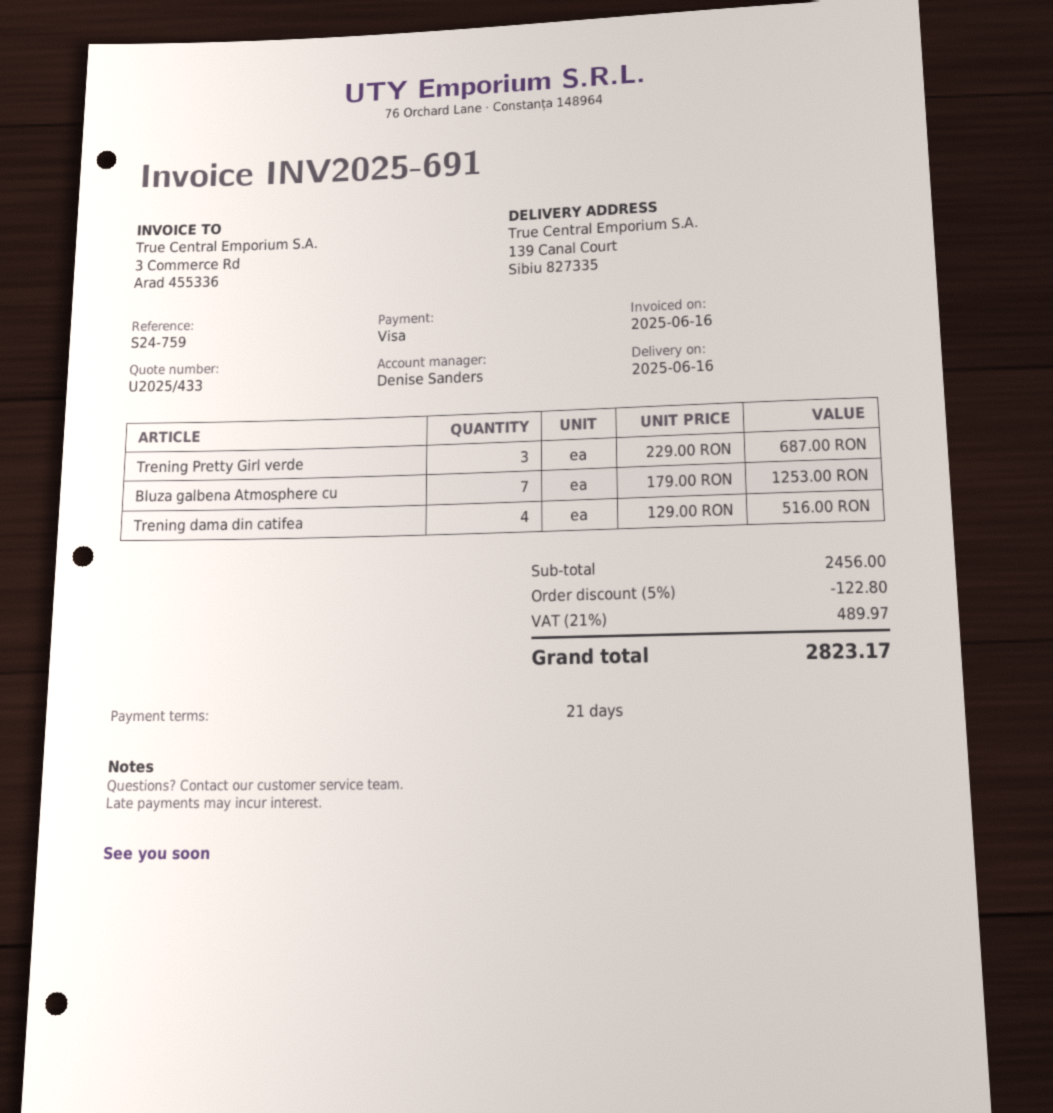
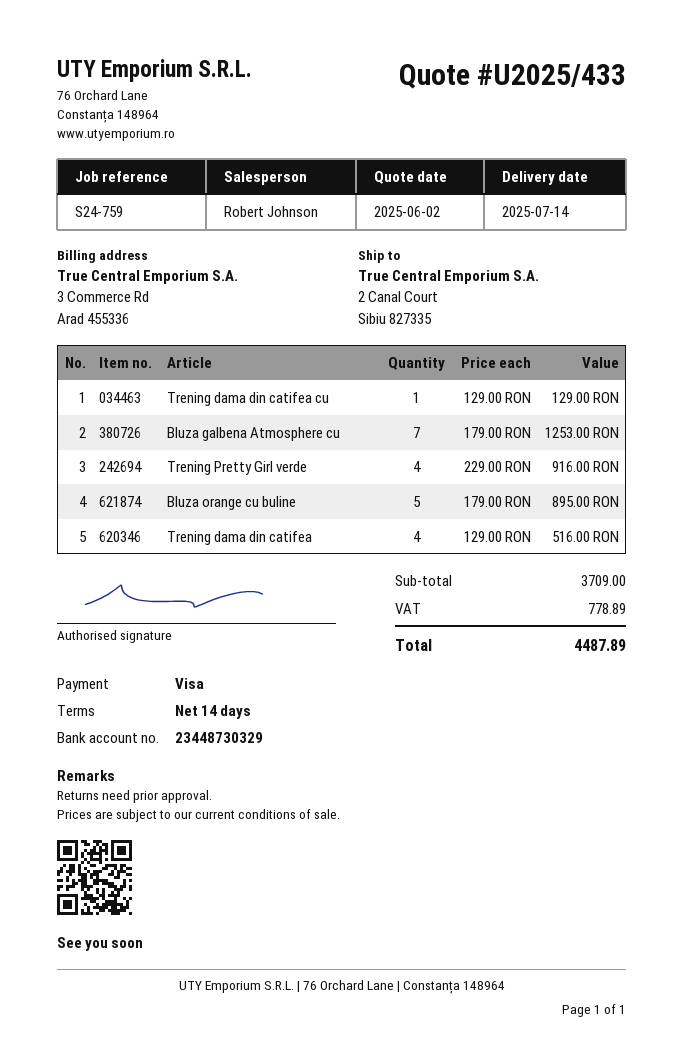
delivery date: 2025-06-16 -> 2025-07-14
payment terms: 21 days -> 14 days
sales rep: Denise Sanders -> Robert Johnson
ship to: 139 Canal Court, Sibiu 827335 -> 2 Canal Court, Sibiu 827335
Trening Pretty Girl verde: 3 x 229.00 = 687.00 -> 4 x 229.00 = 916.00
Trening dama din catifea cu: none -> 1 x 129.00 = 129.00
Bluza orange cu buline: none -> 5 x 179.00 = 895.00
subtotal: 2456.00 -> 3709.00
discount: 5% = 122.80 -> none
tax: 489.97 -> 778.89
total: 2823.17 -> 4487.89

